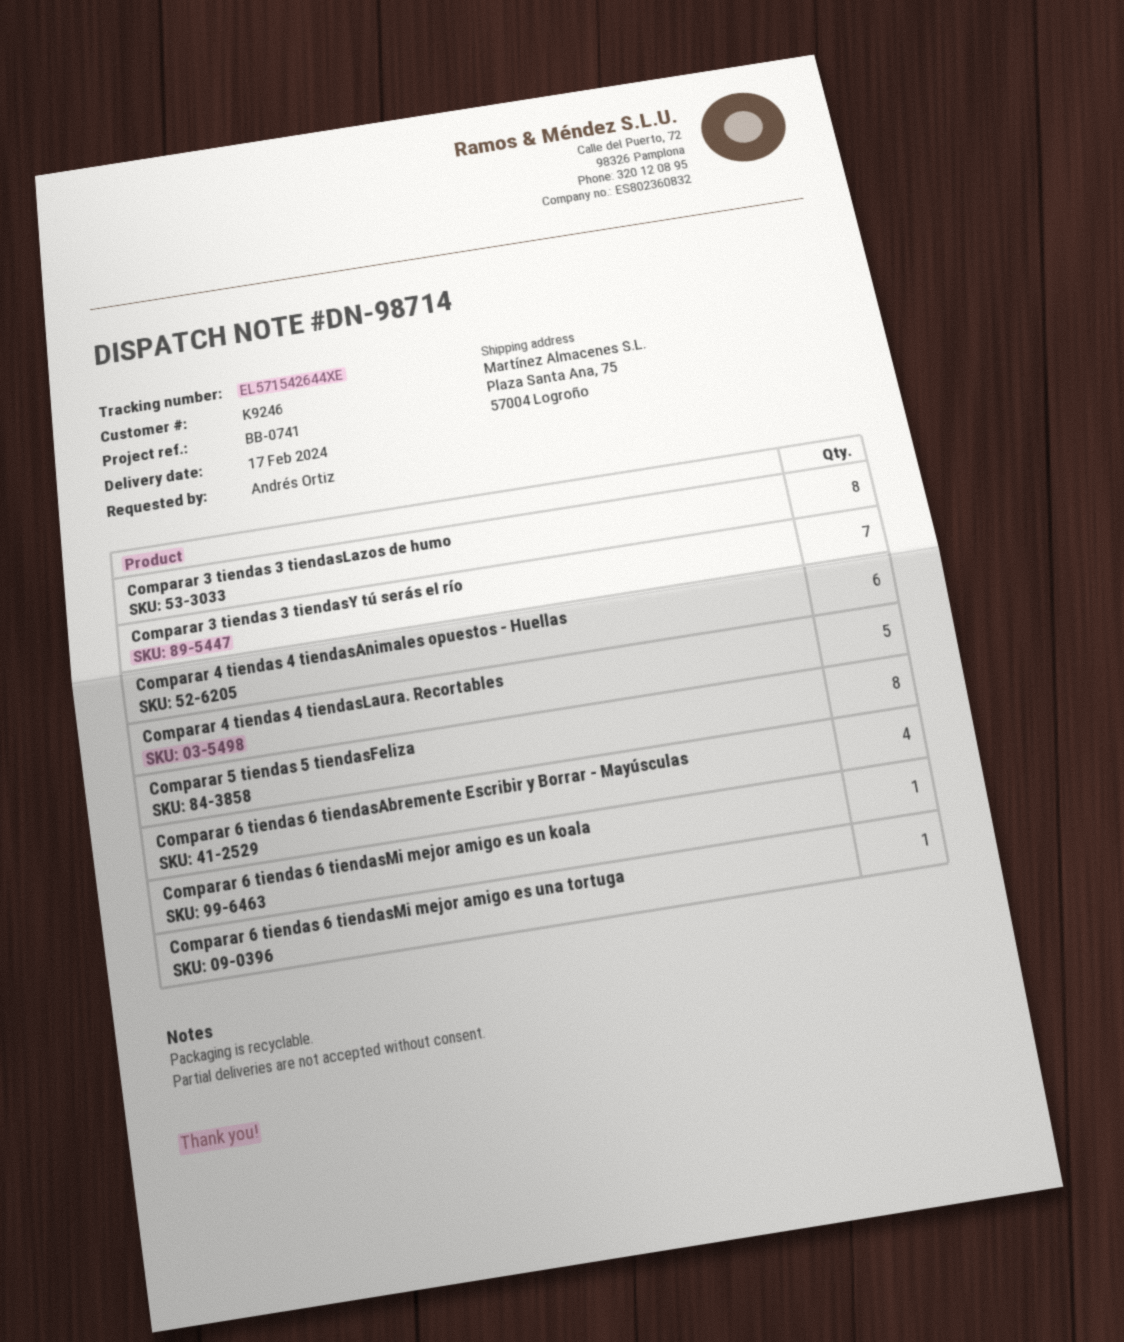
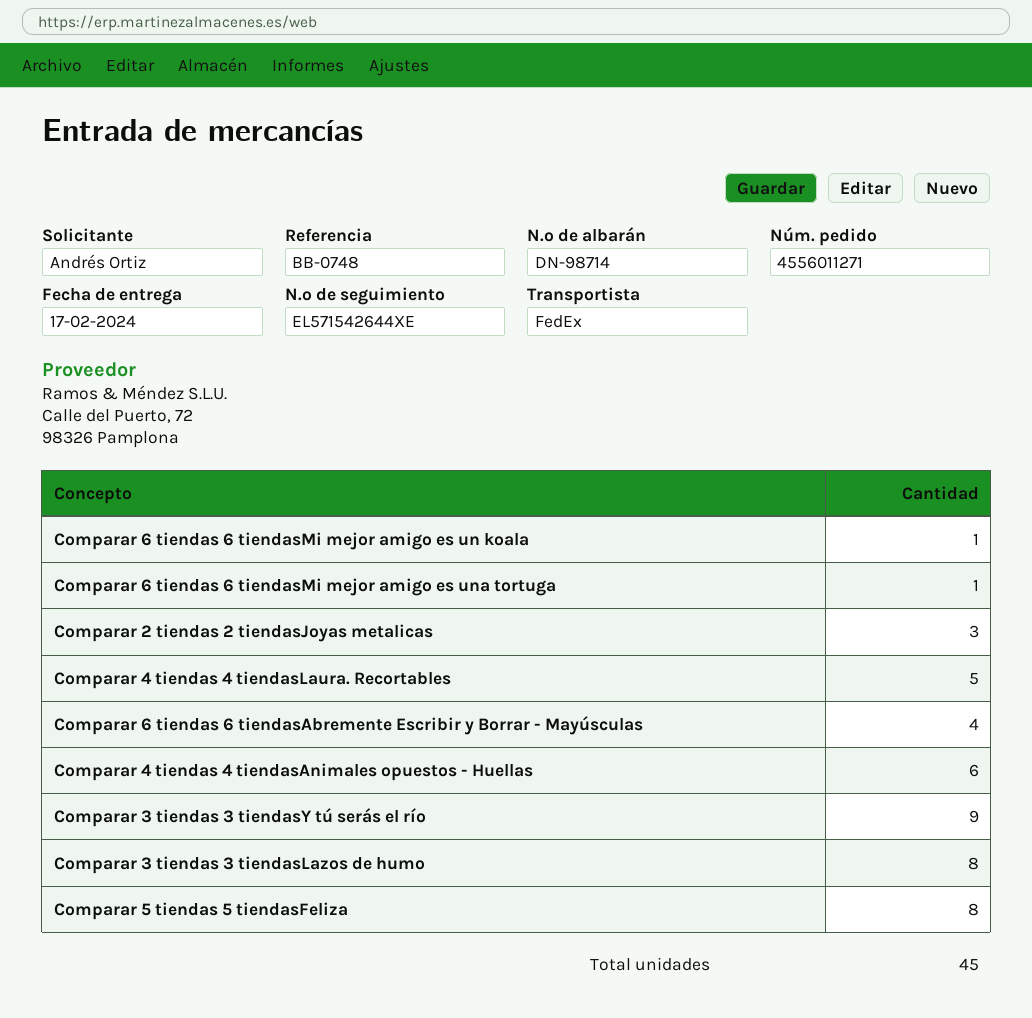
reference: BB-0741 -> BB-0748
Comparar 3 tiendas 3 tiendasY tú serás el río: 7 -> 9
Comparar 2 tiendas 2 tiendasJoyas metalicas: none -> 3

